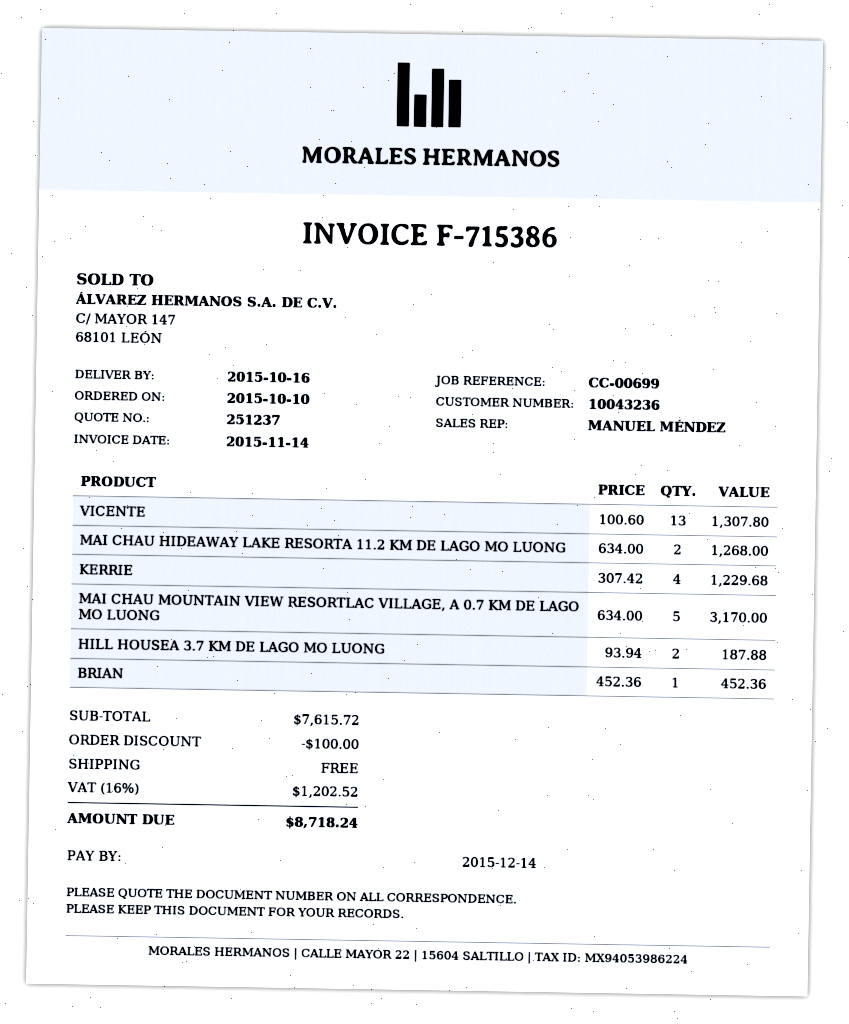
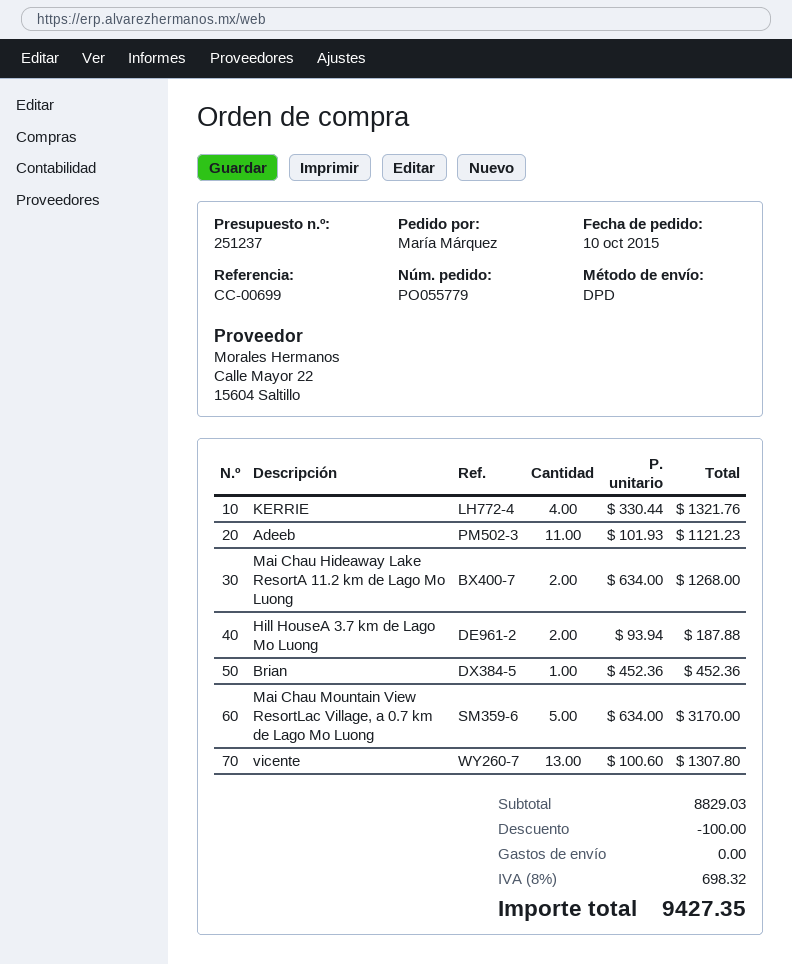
KERRIE: 4 x 307.42 = 1229.68 -> 4 x 330.44 = 1321.76
Adeeb: none -> 11 x 101.93 = 1121.23
subtotal: 7615.72 -> 8829.03
tax: 16% = 1202.52 -> 8% = 698.32
total: 8718.24 -> 9427.35

